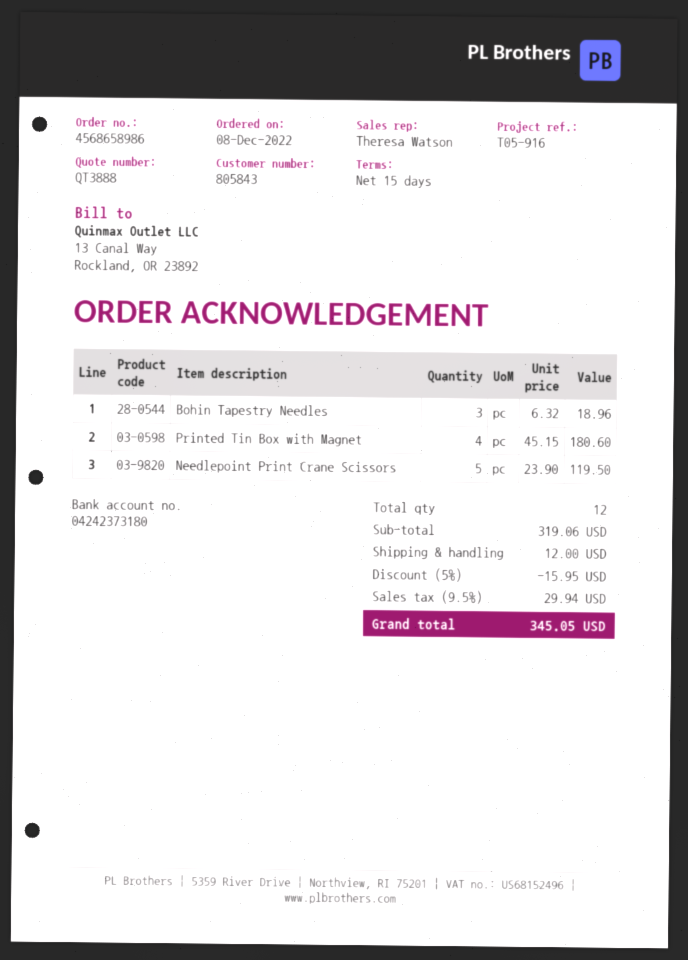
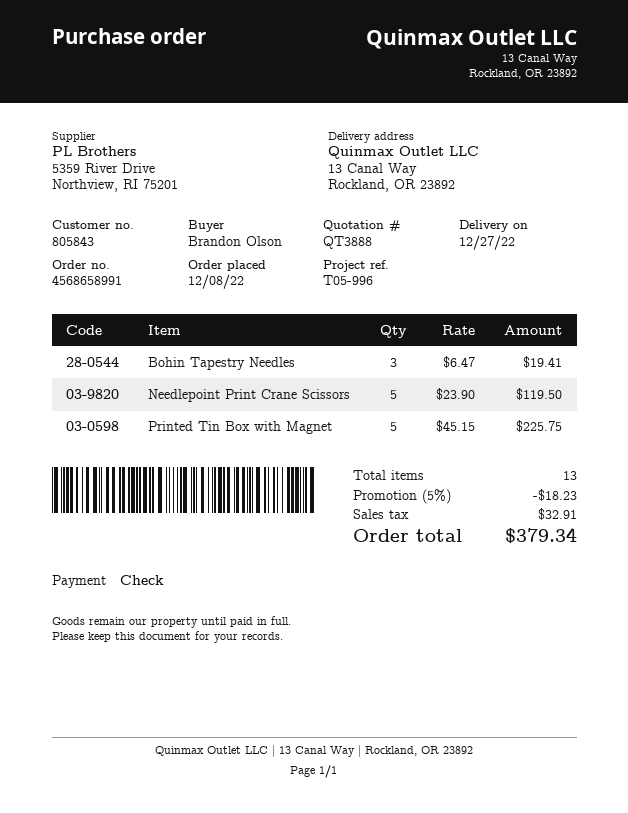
order number: 4568658986 -> 4568658991
reference: T05-916 -> T05-996
Bohin Tapestry Needles: 3 x 6.32 = 18.96 -> 3 x 6.47 = 19.41
Printed Tin Box with Magnet: 4 x 45.15 = 180.60 -> 5 x 45.15 = 225.75
total quantity: 12 -> 13
discount: 5% = 15.95 -> 5% = 18.23
shipping: 12.00 -> none
tax: 29.94 -> 32.91
total: 345.05 -> 379.34

